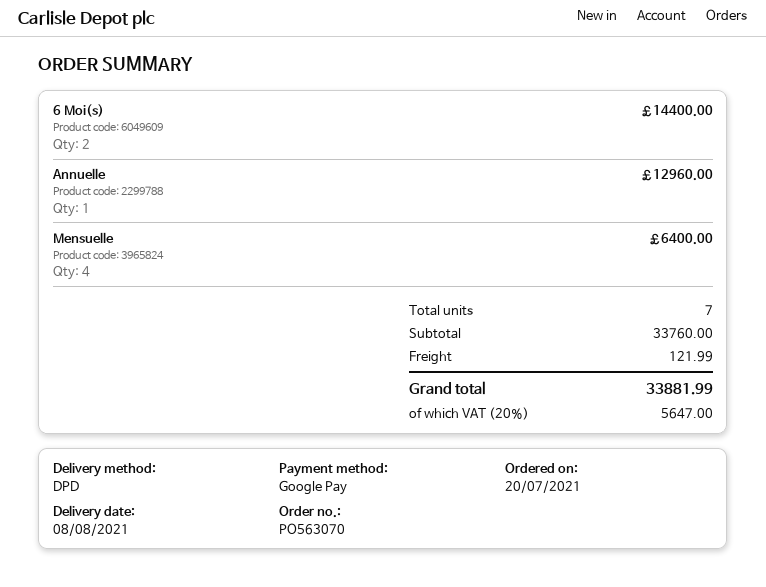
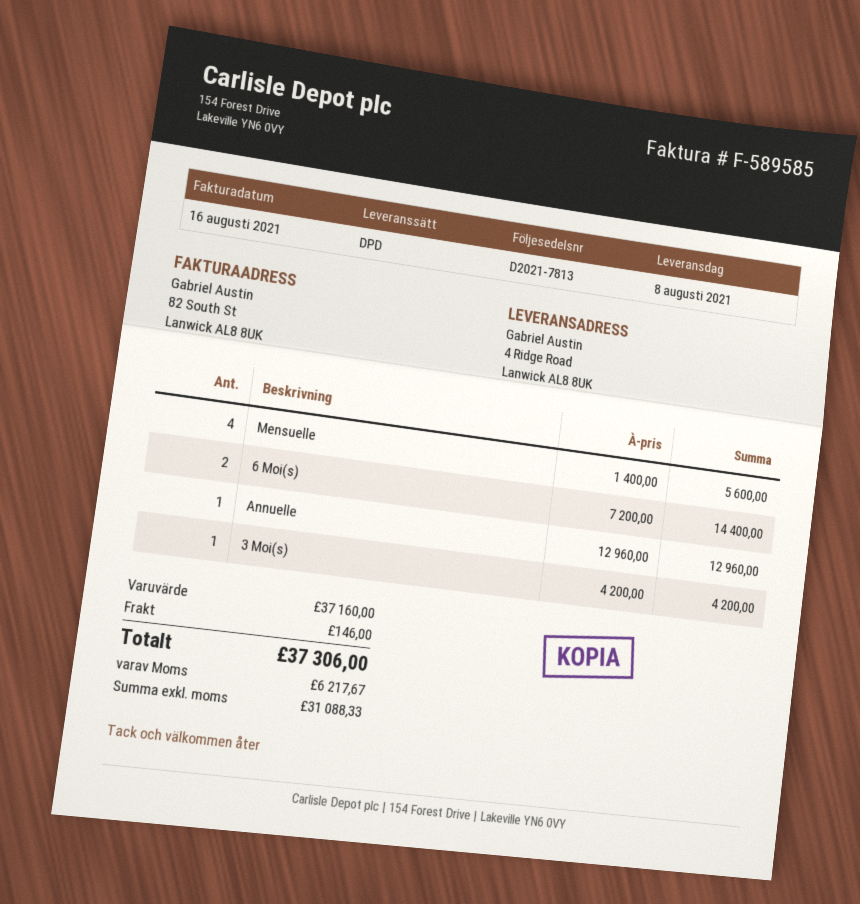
Mensuelle: 4 for 6400.00 -> 4 for 5600.00
3 Moi(s): none -> 1 for 4200.00
subtotal: 33760.00 -> 37160.00
shipping: 121.99 -> 146.00
tax: 5647.00 -> 6217.67
total: 33881.99 -> 37306.00

